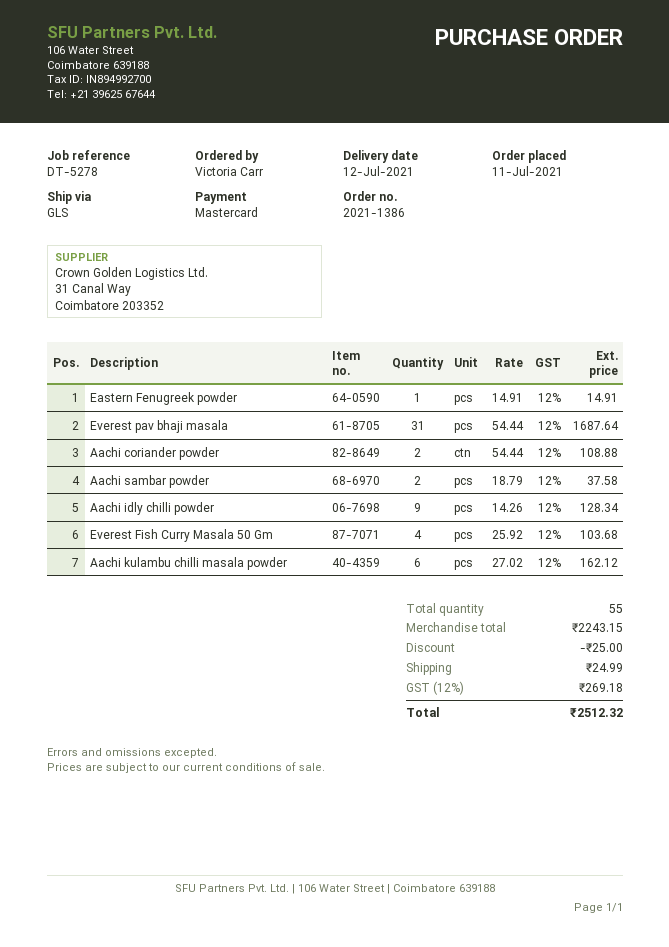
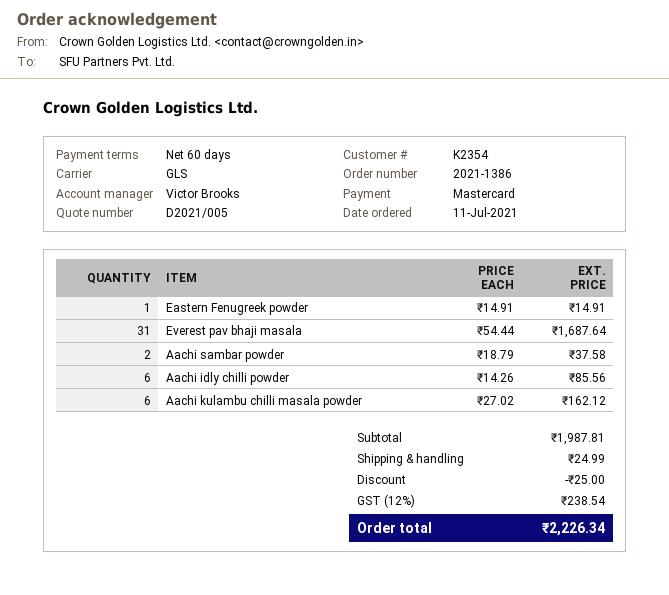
Aachi coriander powder: 2 x 54.44 = 108.88 -> none
Aachi idly chilli powder: 9 x 14.26 = 128.34 -> 6 x 14.26 = 85.56
Everest Fish Curry Masala 50 Gm: 4 x 25.92 = 103.68 -> none
subtotal: 2243.15 -> 1987.81
tax: 12% = 269.18 -> 12% = 238.54
total: 2512.32 -> 2226.34

